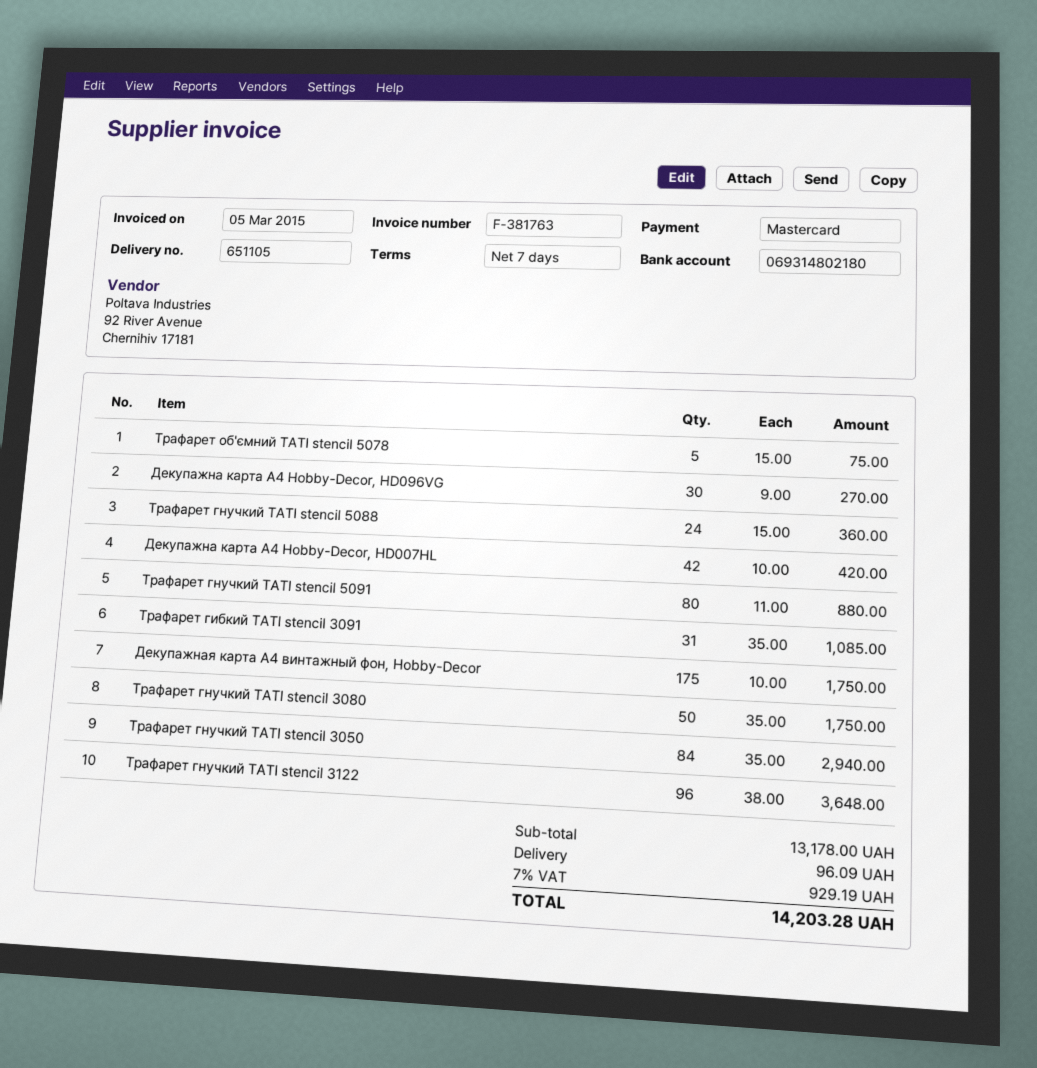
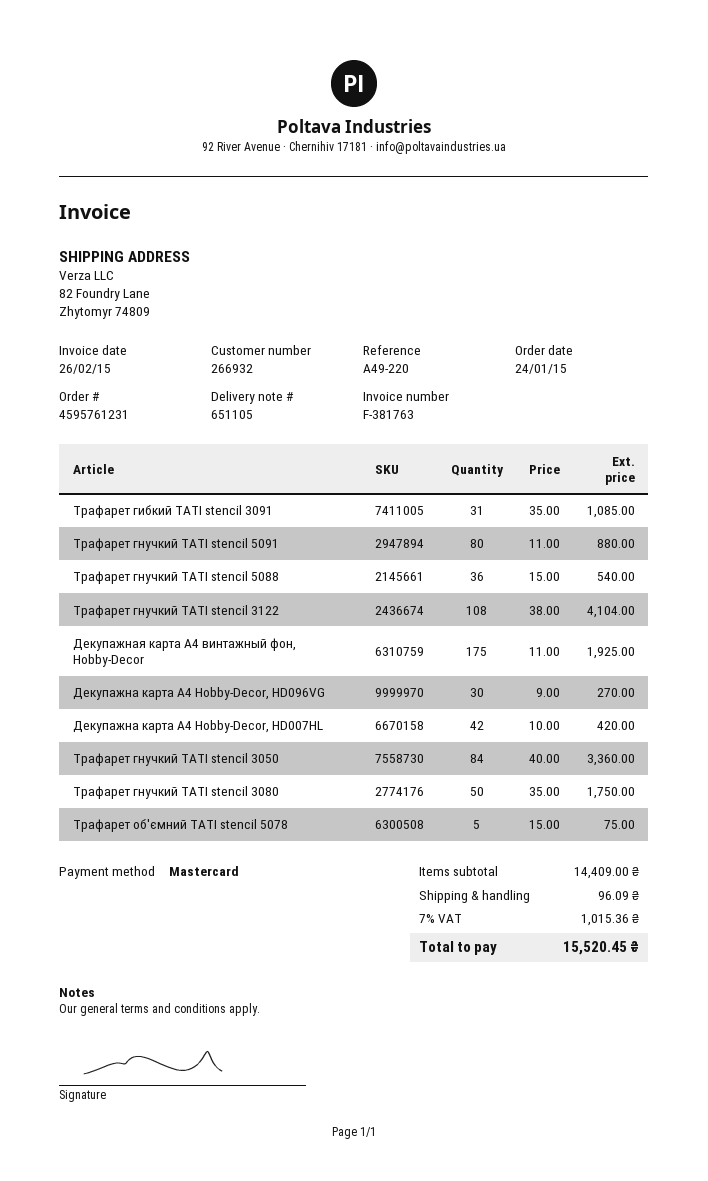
invoice date: 2015-03-05 -> 2015-02-26
Трафарет гнучкий TATI stencil 5088: 24 x 15.00 = 360.00 -> 36 x 15.00 = 540.00
Декупажная карта А4 винтажный фон, Hobby-Decor: 175 x 10.00 = 1750.00 -> 175 x 11.00 = 1925.00
Трафарет гнучкий TATI stencil 3050: 84 x 35.00 = 2940.00 -> 84 x 40.00 = 3360.00
Трафарет гнучкий TATI stencil 3122: 96 x 38.00 = 3648.00 -> 108 x 38.00 = 4104.00
subtotal: 13178.00 -> 14409.00
tax: 7% = 929.19 -> 7% = 1015.36
total: 14203.28 -> 15520.45

